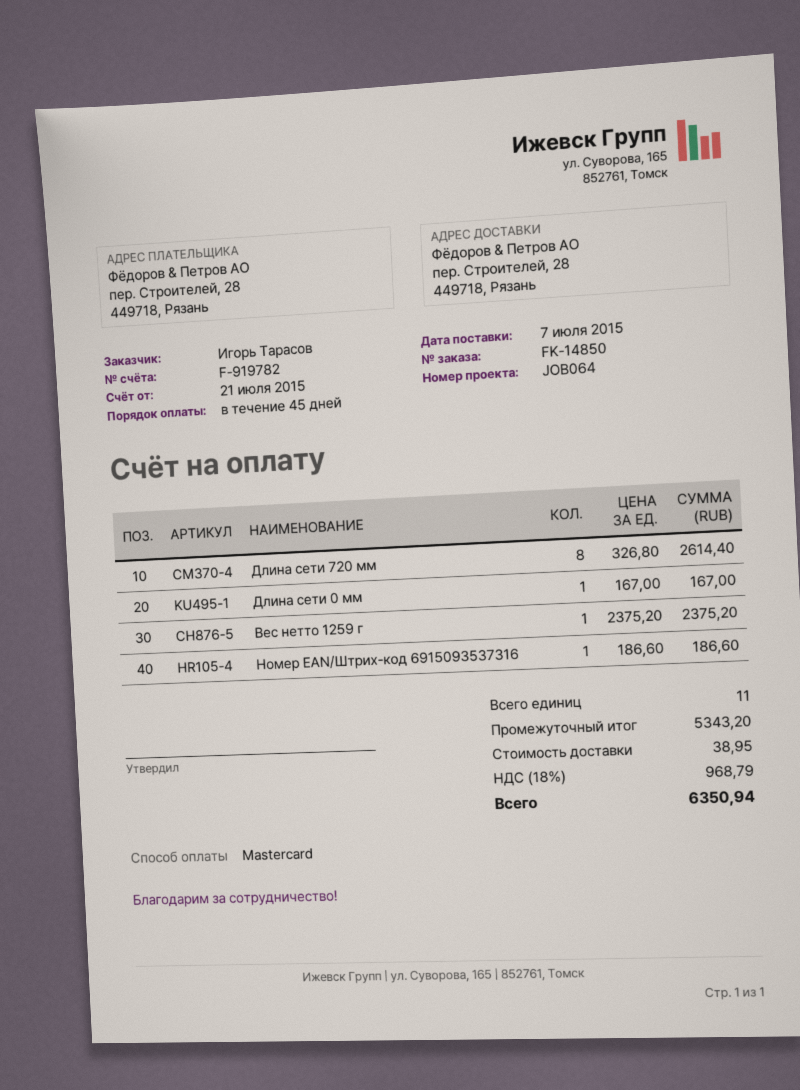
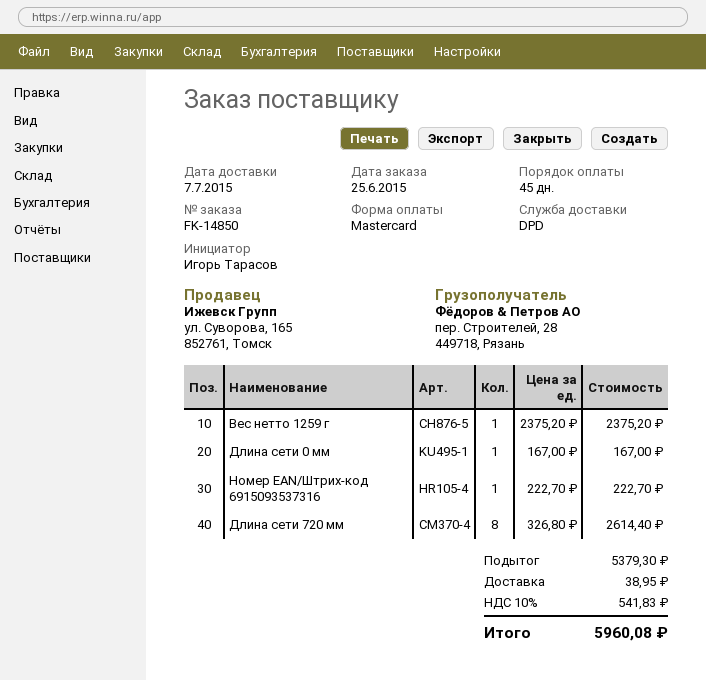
Номер EAN/Штрих-код 6915093537316: 1 x 186.60 = 186.60 -> 1 x 222.70 = 222.70
subtotal: 5343.20 -> 5379.30
tax: 18% = 968.79 -> 10% = 541.83
total: 6350.94 -> 5960.08

